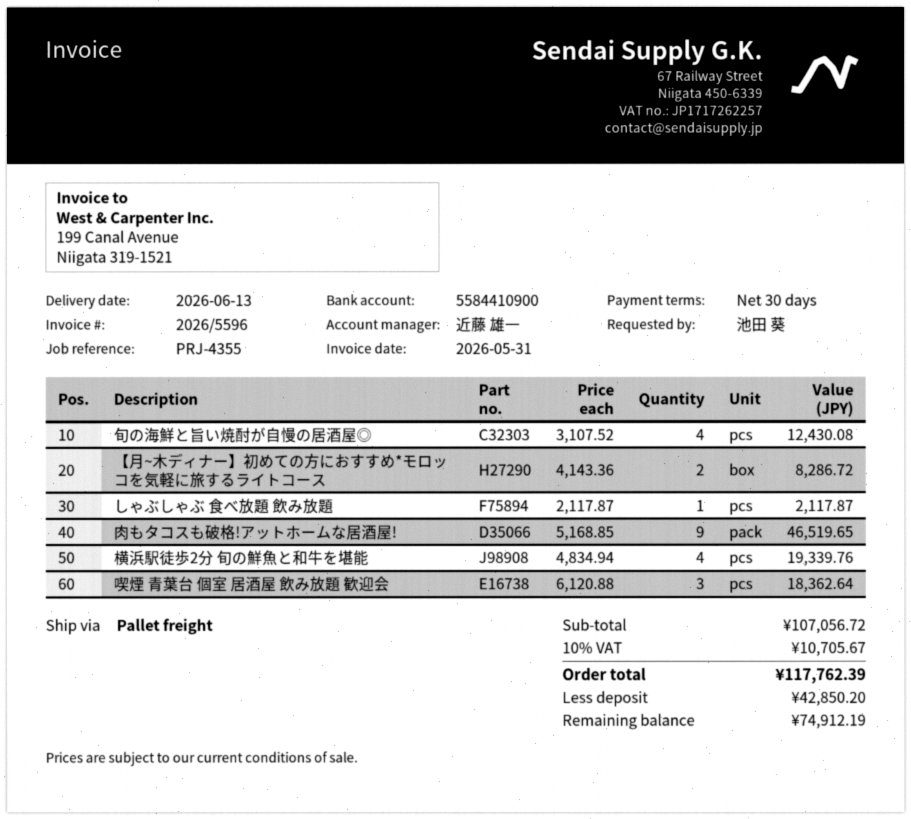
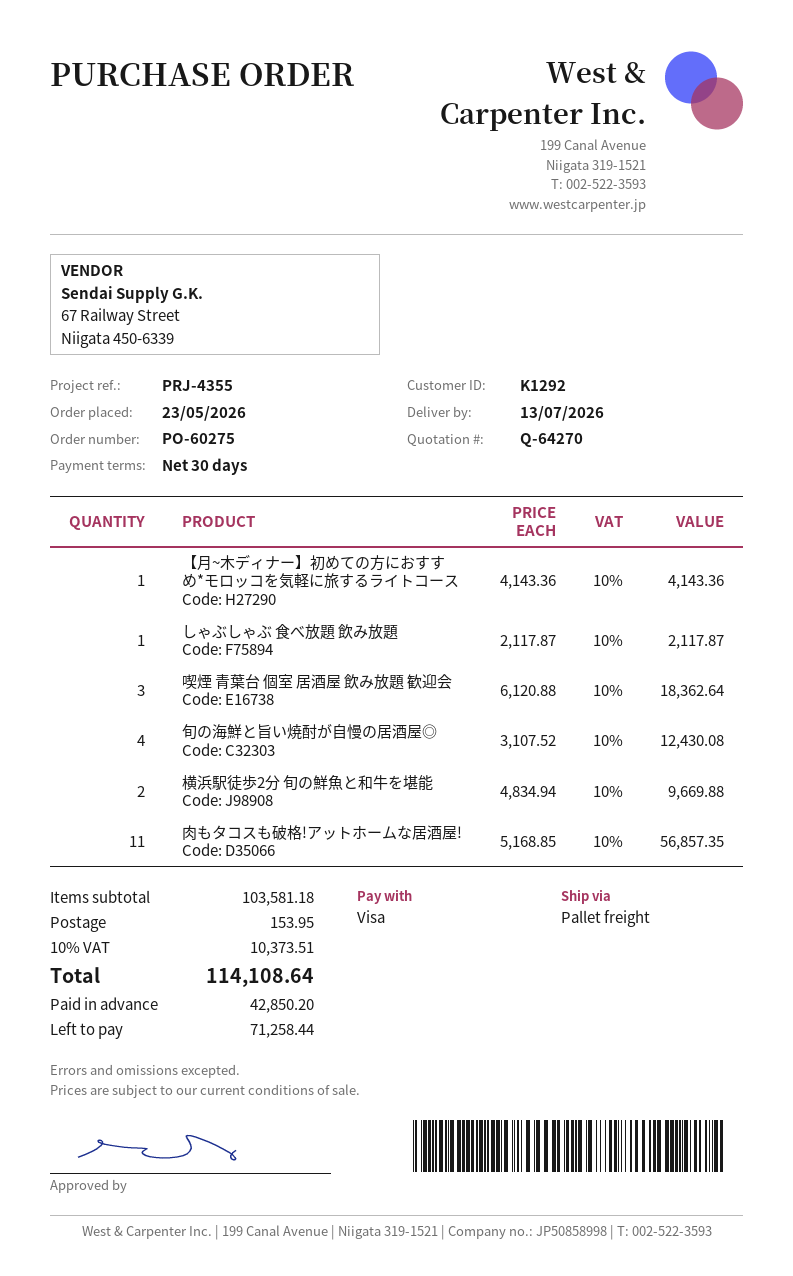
delivery date: 2026-06-13 -> 2026-07-13
【月~木ディナー】初めての方におすすめ*モロッコを気軽に旅するライトコース: 2 x 4143.36 = 8286.72 -> 1 x 4143.36 = 4143.36
肉もタコスも破格!アットホームな居酒屋!: 9 x 5168.85 = 46519.65 -> 11 x 5168.85 = 56857.35
横浜駅徒歩2分 旬の鮮魚と和牛を堪能: 4 x 4834.94 = 19339.76 -> 2 x 4834.94 = 9669.88
subtotal: 107056.72 -> 103581.18
shipping: none -> 153.95
tax: 10% = 10705.67 -> 10% = 10373.51
total: 117762.39 -> 114108.64
balance: 74912.19 -> 71258.44

